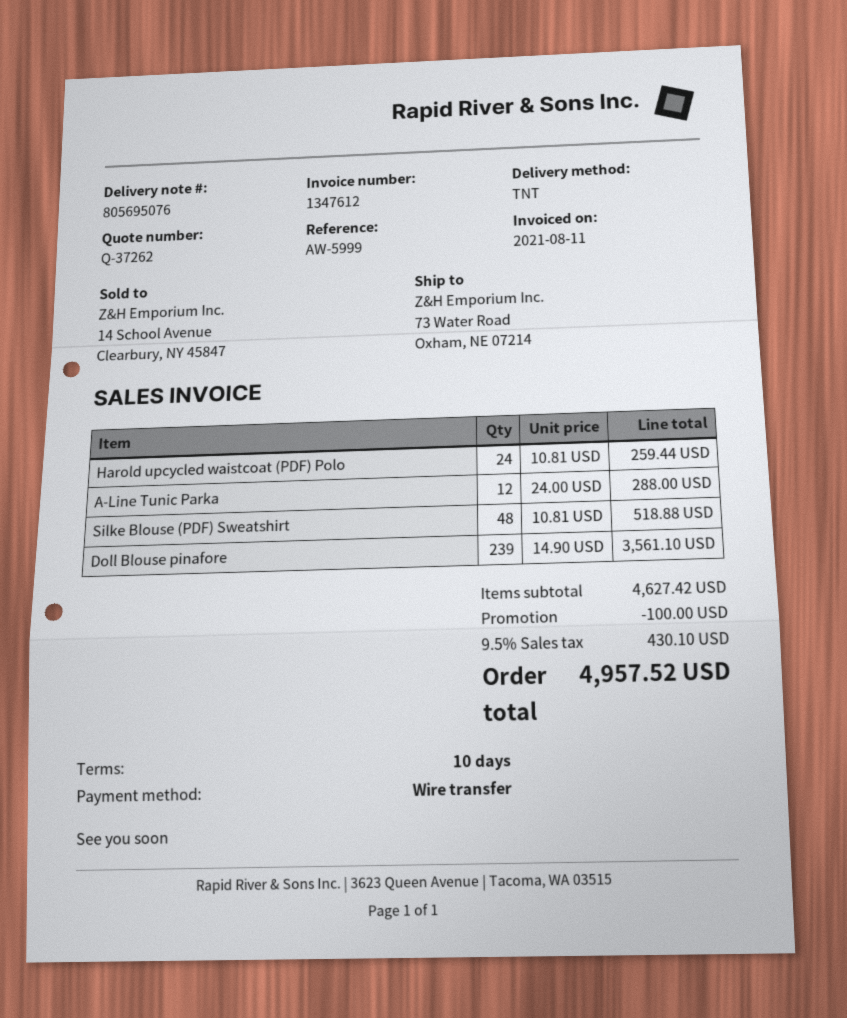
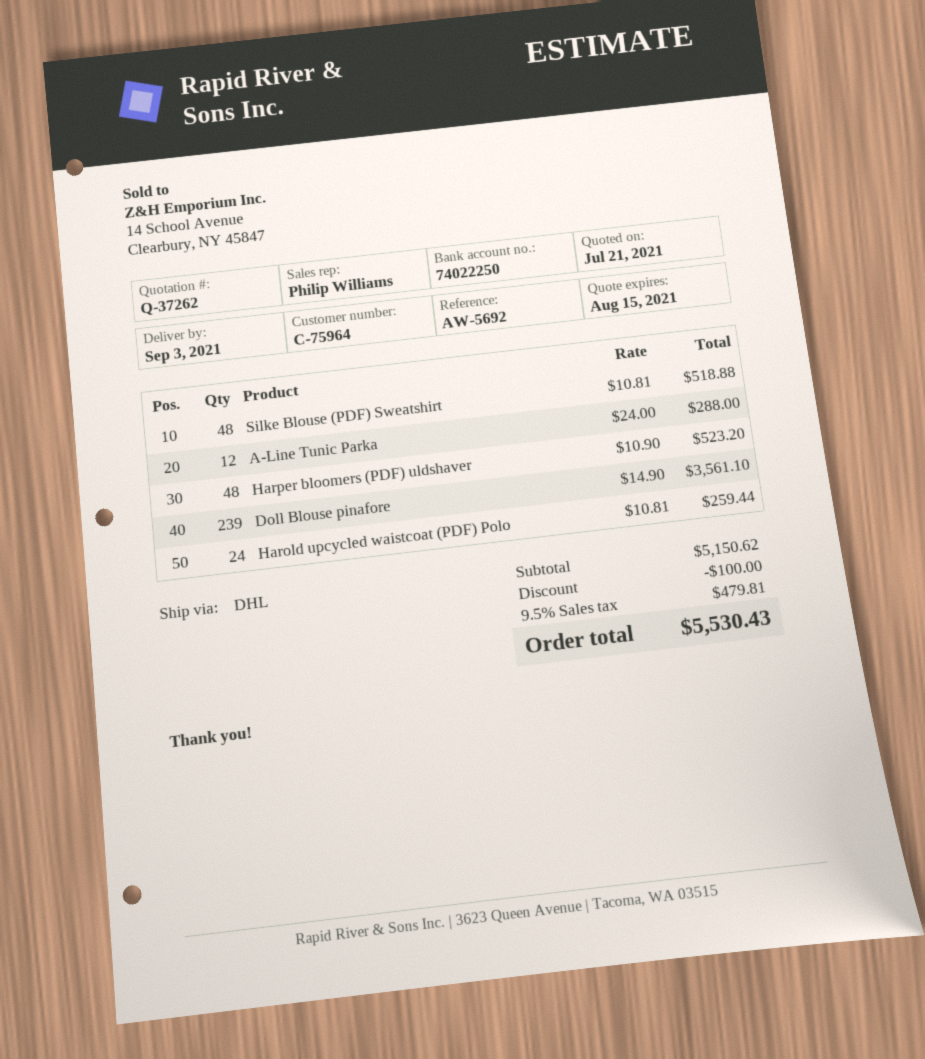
reference: AW-5999 -> AW-5692
shipping method: TNT -> DHL
Harper bloomers (PDF) uldshaver: none -> 48 x 10.90 = 523.20
subtotal: 4627.42 -> 5150.62
tax: 9.5% = 430.10 -> 9.5% = 479.81
total: 4957.52 -> 5530.43

